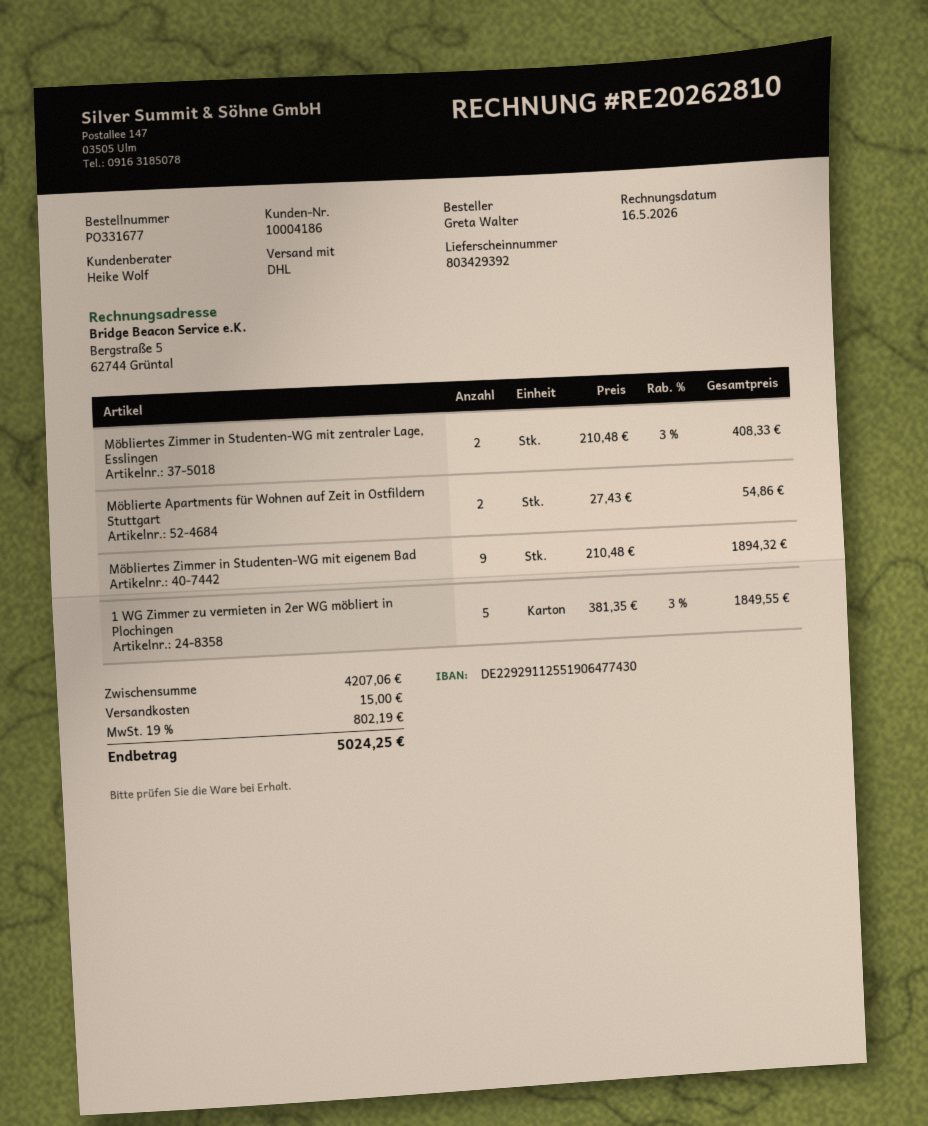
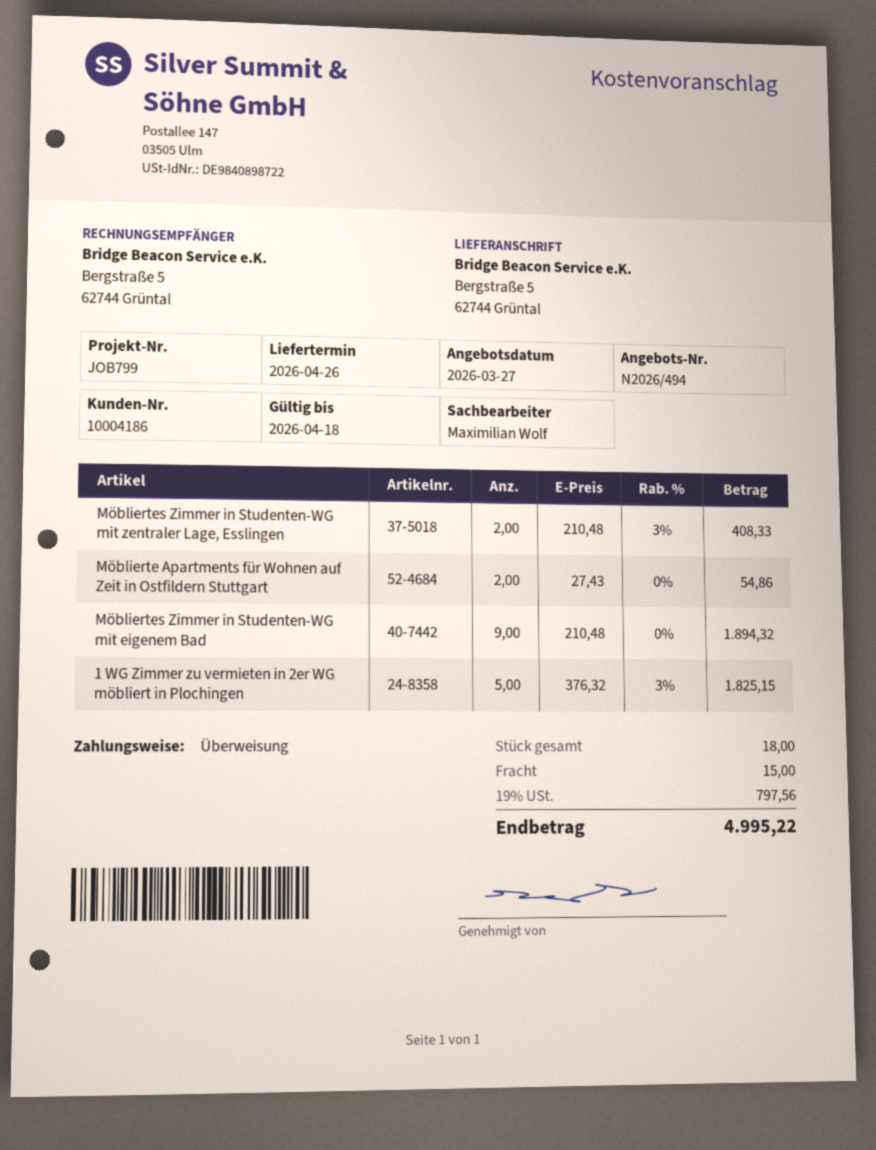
sales rep: Heike Wolf -> Maximilian Wolf
1 WG Zimmer zu vermieten in 2er WG möbliert in Plochingen: 5 x 381.35 - 3% = 1849.55 -> 5 x 376.32 - 3% = 1825.15
tax: 19% = 802.19 -> 19% = 797.56
total: 5024.25 -> 4995.22

